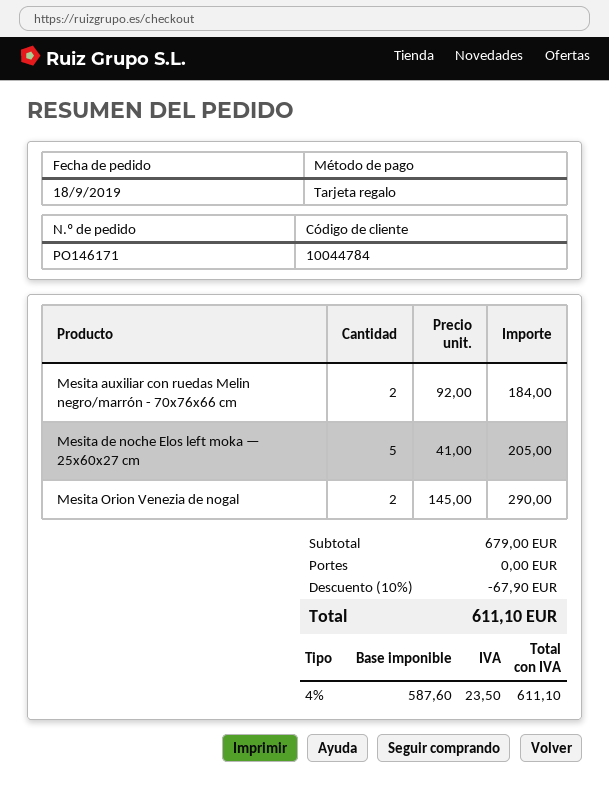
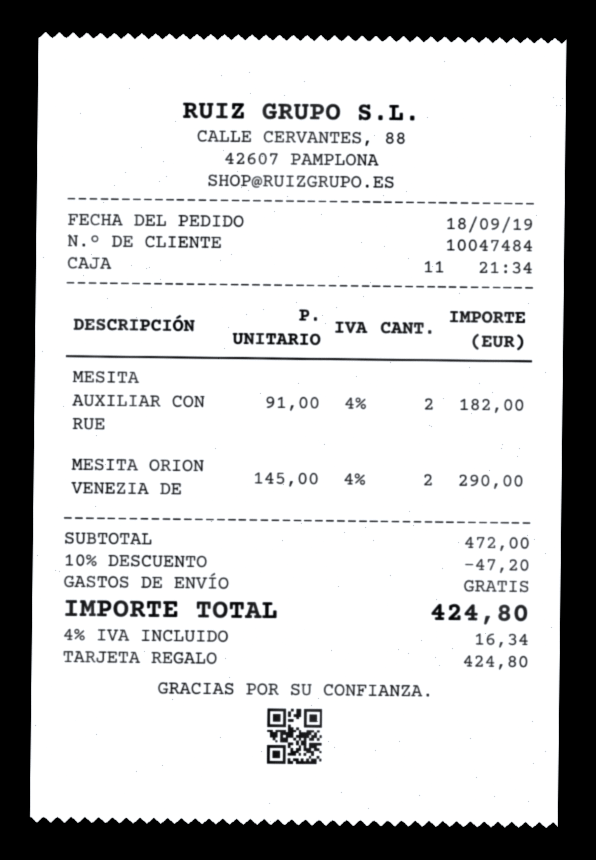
customer number: 10044784 -> 10047484
Mesita auxiliar con ruedas Melin negro/marrón - 70x76x66 cm: 2 x 92.00 = 184.00 -> 2 x 91.00 = 182.00
Mesita de noche Elos left moka — 25x60x27 cm: 5 x 41.00 = 205.00 -> none
subtotal: 679.00 -> 472.00
discount: 10% = 67.90 -> 10% = 47.20
tax: 4% = 23.50 -> 4% = 16.34
total: 611.10 -> 424.80

